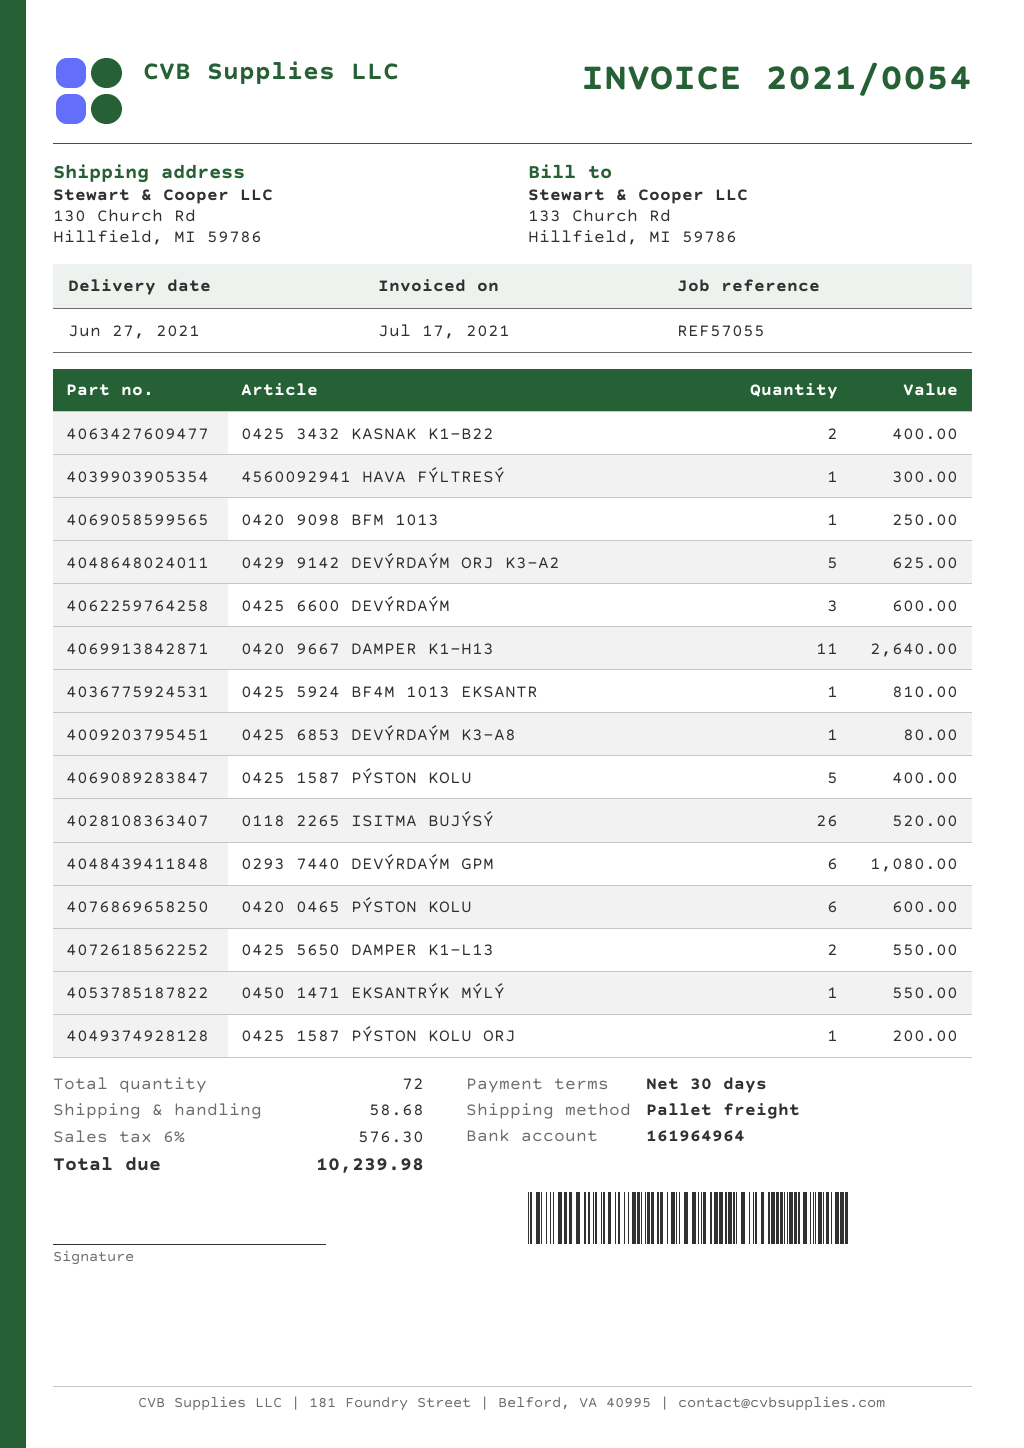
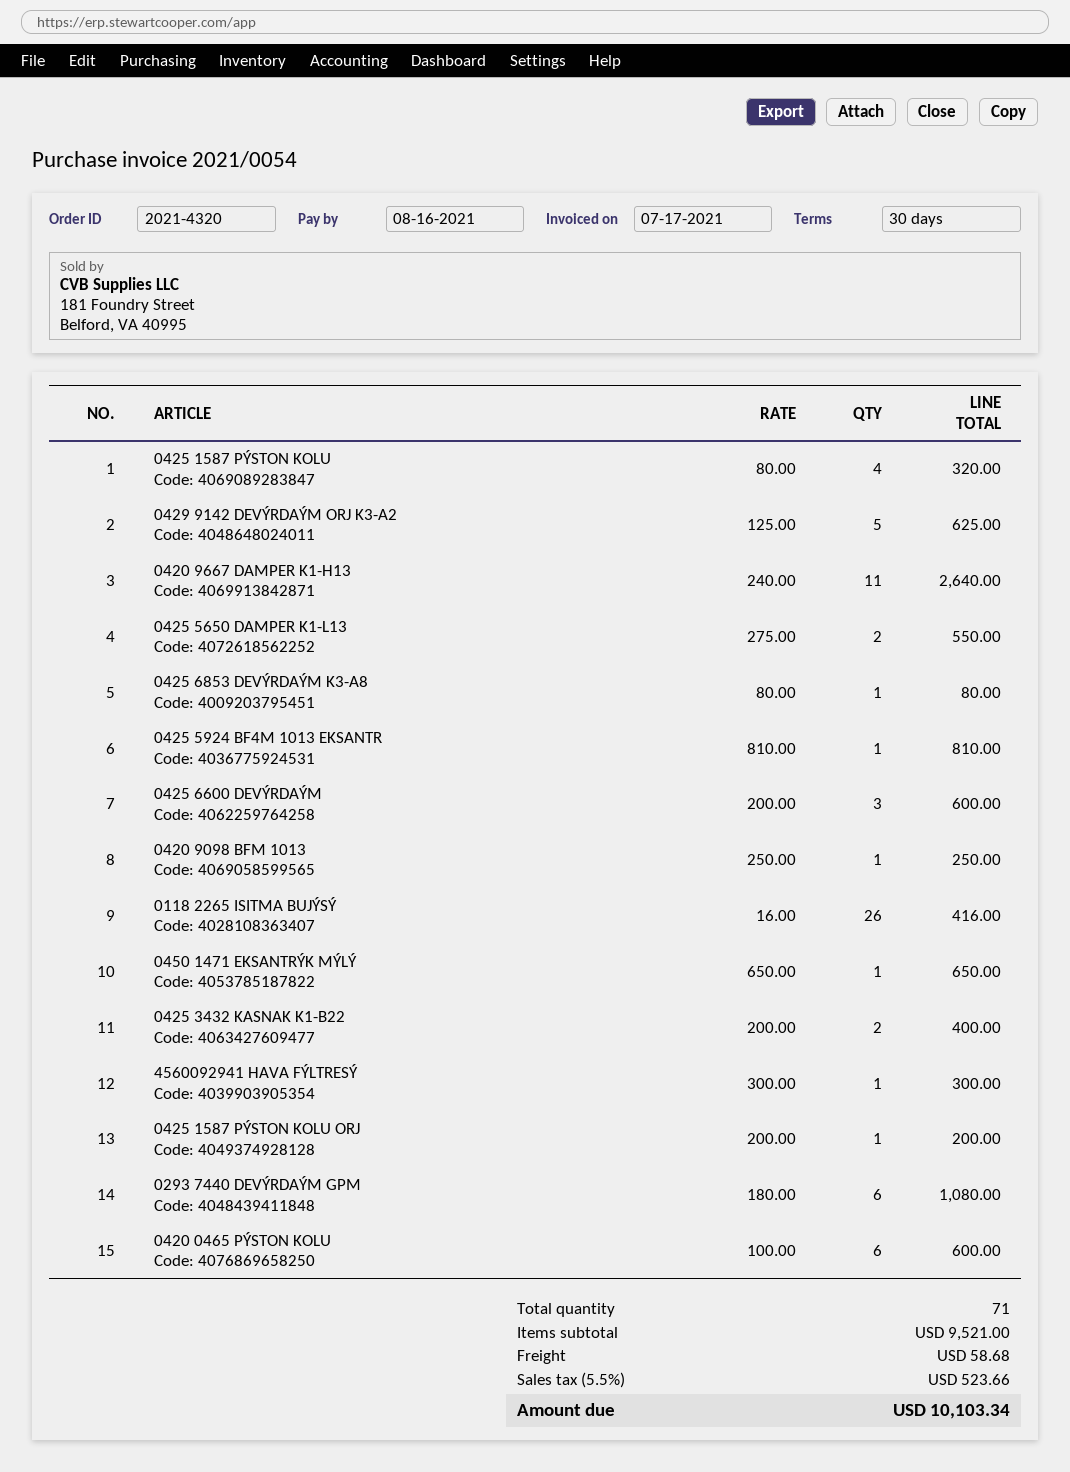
0425 1587 PÝSTON KOLU: 5 for 400.00 -> 4 for 320.00
0118 2265 ISITMA BUJÝSÝ: 26 for 520.00 -> 26 for 416.00
0450 1471 EKSANTRÝK MÝLÝ: 1 for 550.00 -> 1 for 650.00
total quantity: 72 -> 71
tax: 6% = 576.30 -> 5.5% = 523.66
total: 10239.98 -> 10103.34

